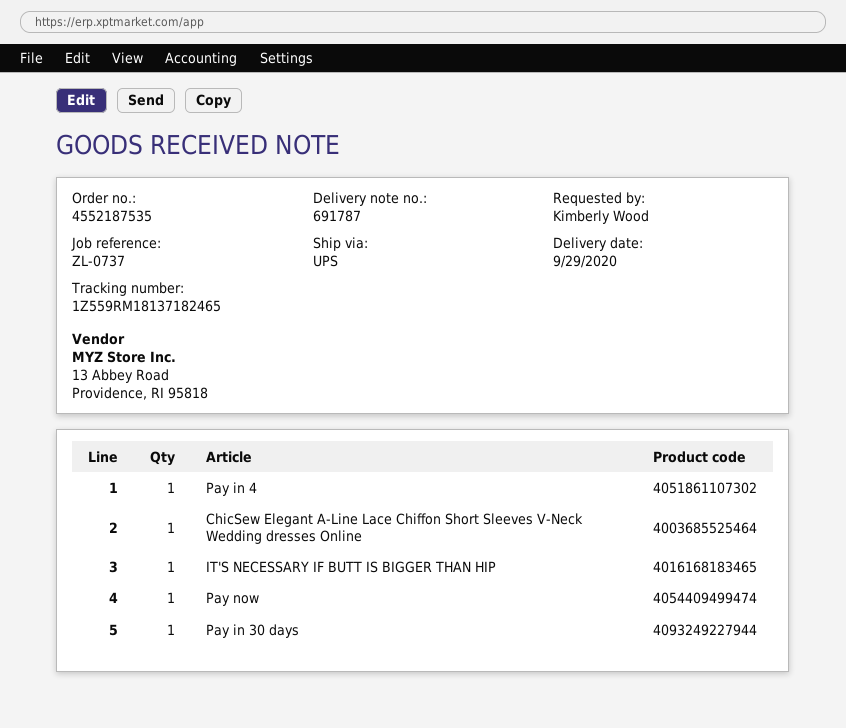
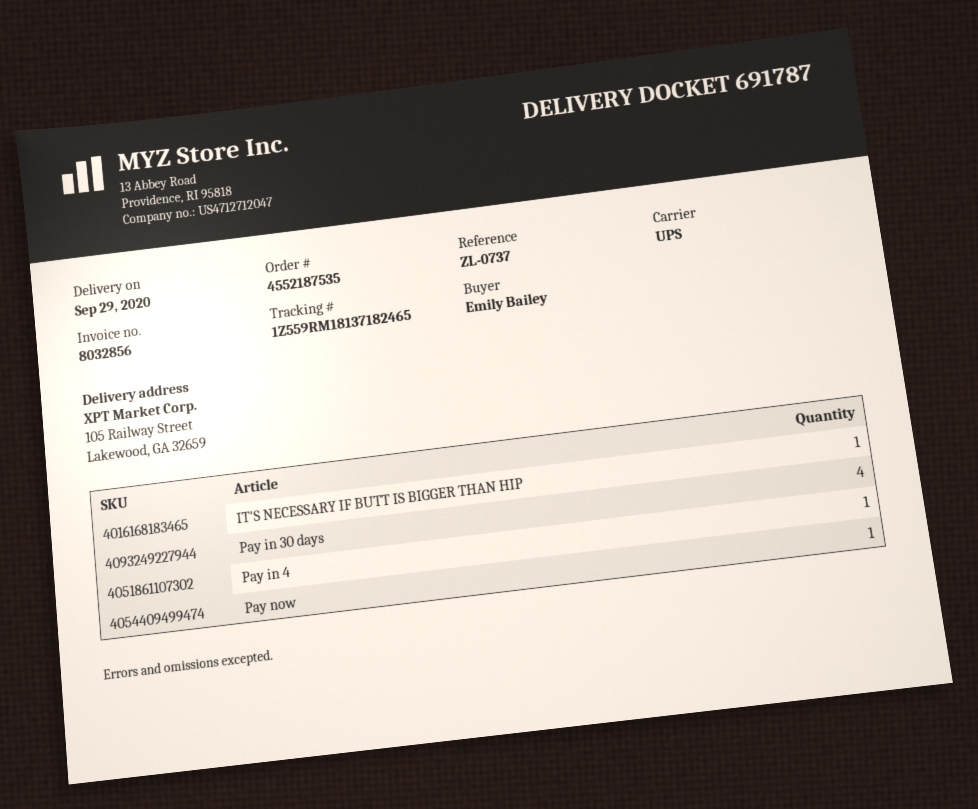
ordered by: Kimberly Wood -> Emily Bailey
ChicSew Elegant A-Line Lace Chiffon Short Sleeves V-Neck Wedding dresses Online: 1 -> none
Pay in 30 days: 1 -> 4

